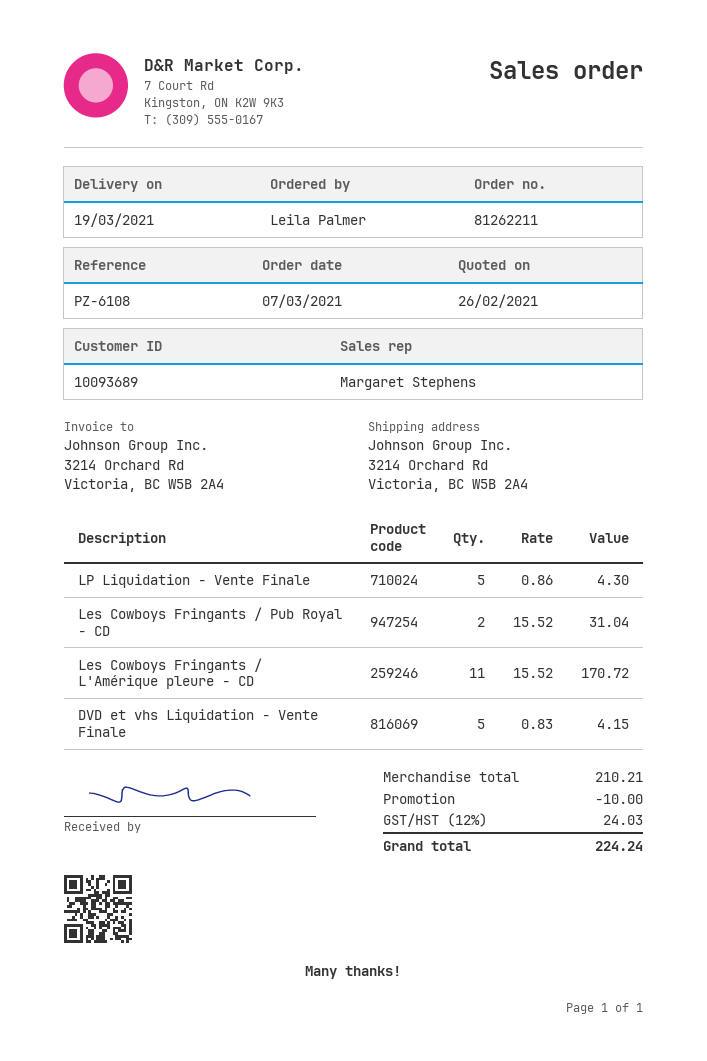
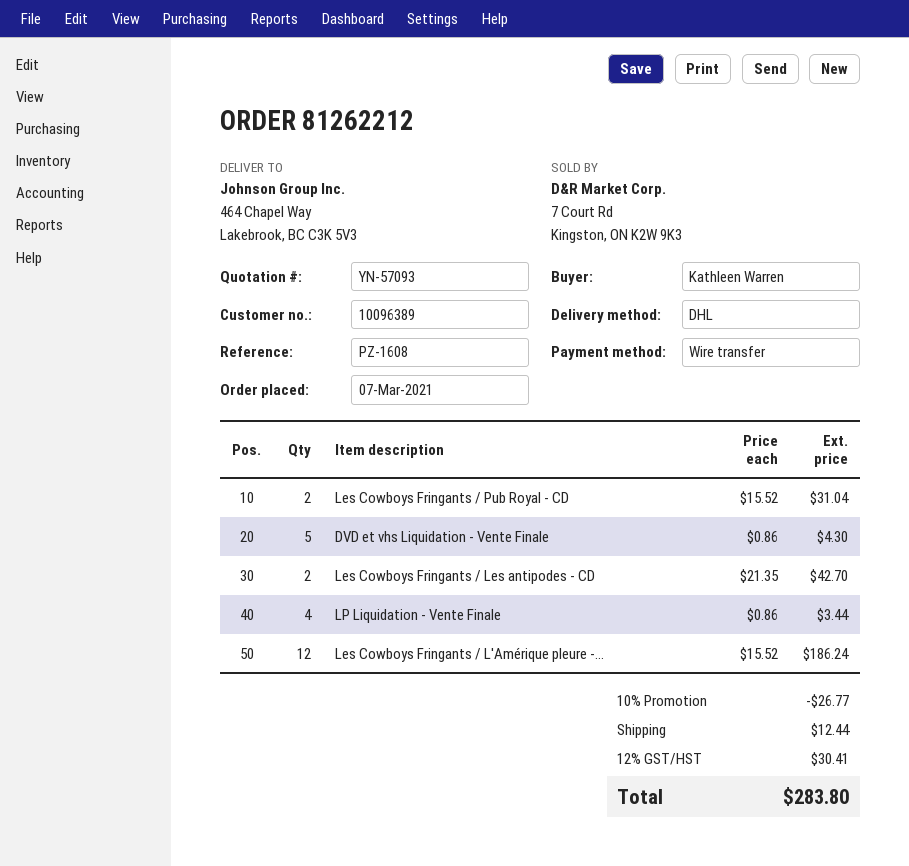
order number: 81262211 -> 81262212
customer number: 10093689 -> 10096389
reference: PZ-6108 -> PZ-1608
ordered by: Leila Palmer -> Kathleen Warren
ship to: 3214 Orchard Rd, Victoria, BC W5B 2A4 -> 464 Chapel Way, Lakebrook, BC C3K 5V3
LP Liquidation - Vente Finale: 5 x 0.86 = 4.30 -> 4 x 0.86 = 3.44
Les Cowboys Fringants / L'Amérique pleure - CD: 11 x 15.52 = 170.72 -> 12 x 15.52 = 186.24
DVD et vhs Liquidation - Vente Finale: 5 x 0.83 = 4.15 -> 5 x 0.86 = 4.30
Les Cowboys Fringants / Les antipodes - CD: none -> 2 x 21.35 = 42.70
discount: 10.00 -> 26.77
shipping: none -> 12.44
tax: 12% = 24.03 -> 12% = 30.41
total: 224.24 -> 283.80

